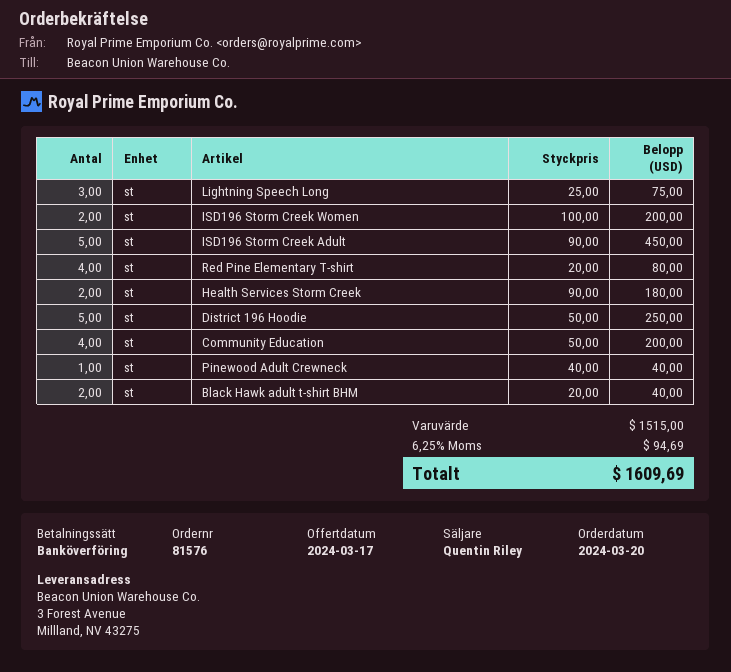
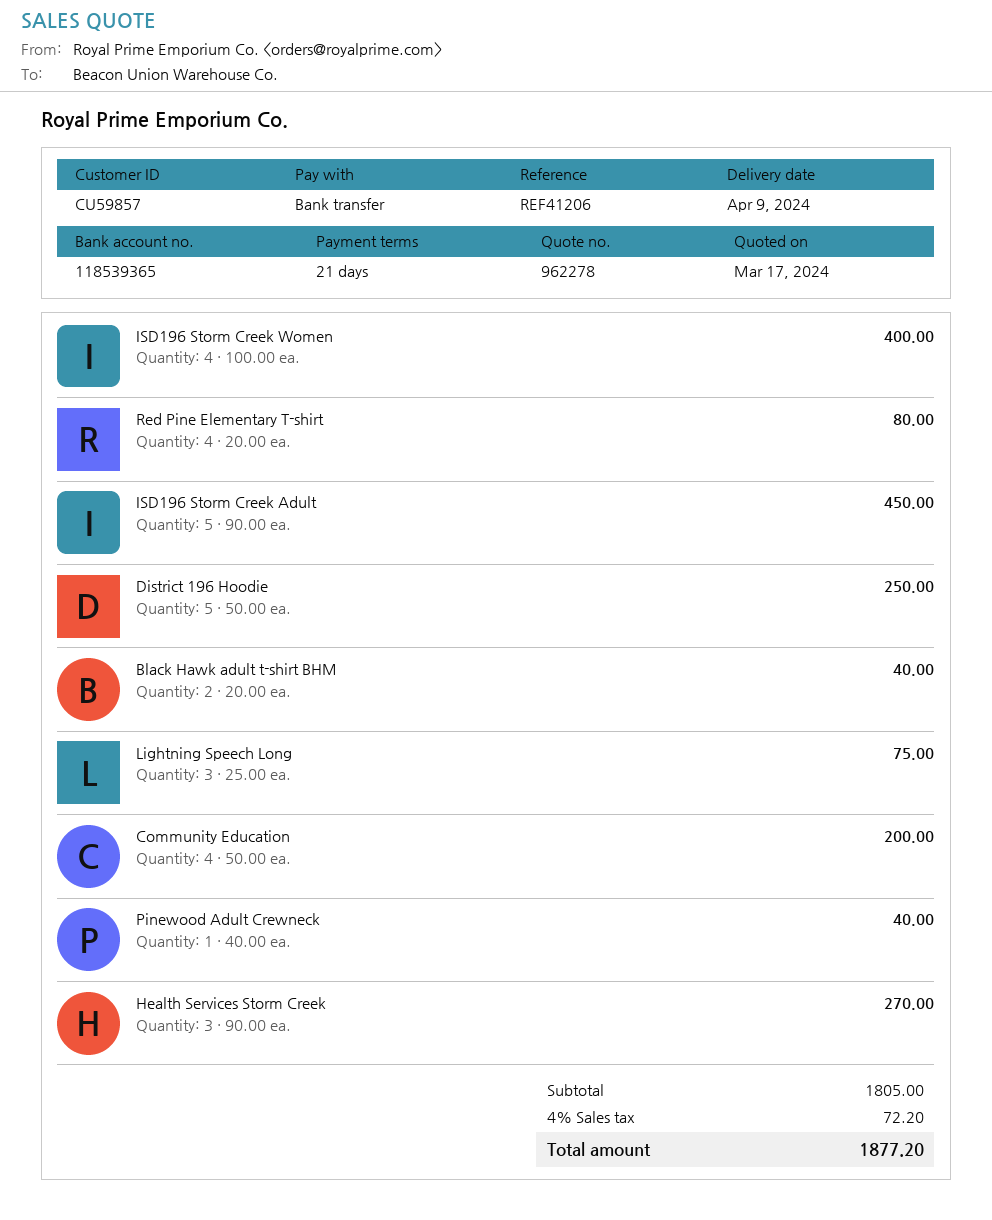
ISD196 Storm Creek Women: 2 x 100.00 = 200.00 -> 4 x 100.00 = 400.00
Health Services Storm Creek: 2 x 90.00 = 180.00 -> 3 x 90.00 = 270.00
subtotal: 1515.00 -> 1805.00
tax: 6.25% = 94.69 -> 4% = 72.20
total: 1609.69 -> 1877.20

